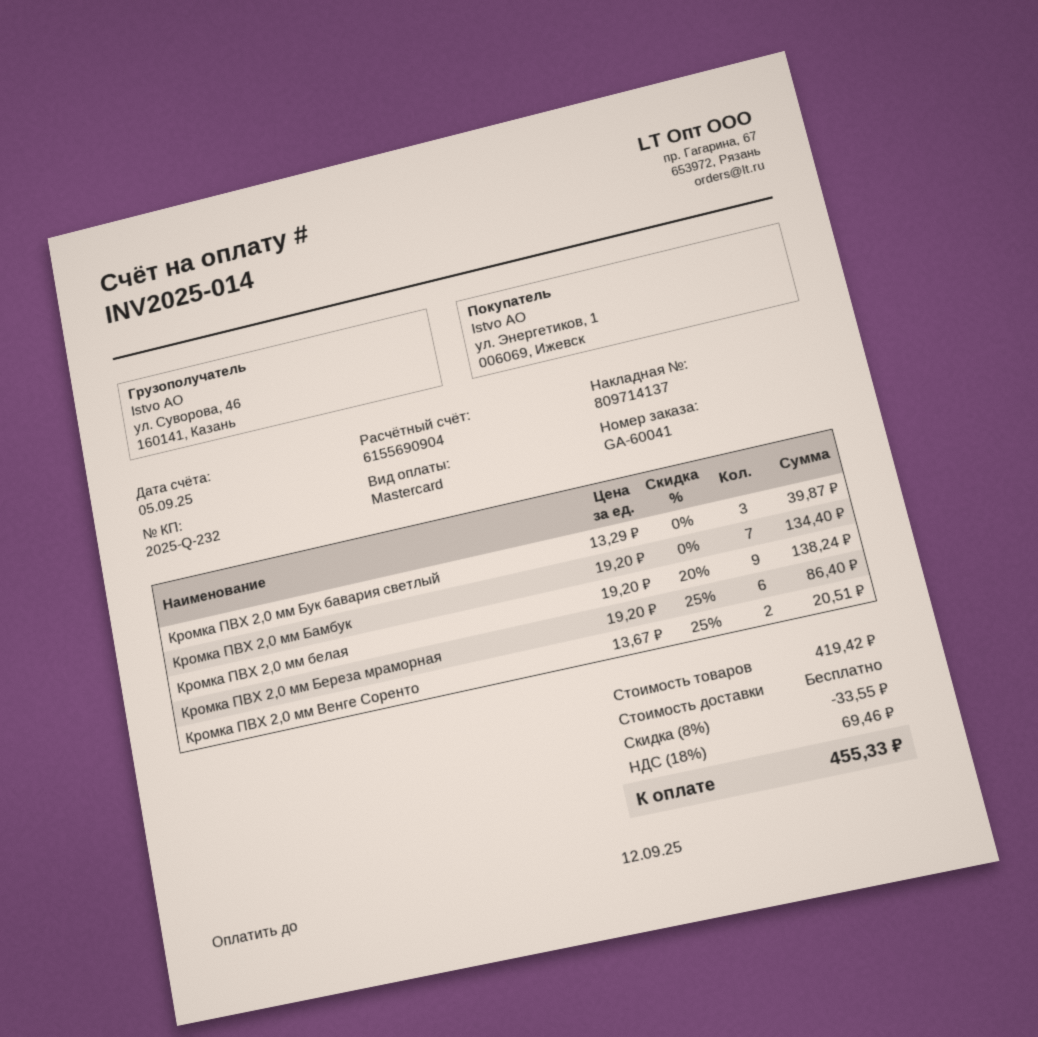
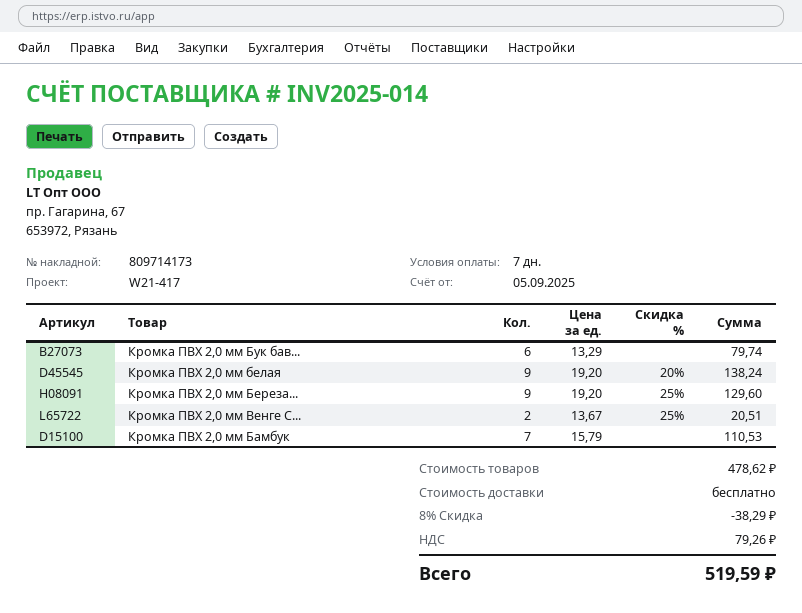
delivery note number: 809714137 -> 809714173
Кромка ПВХ 2,0 мм Бук бавария светлый: 3 x 13.29 = 39.87 -> 6 x 13.29 = 79.74
Кромка ПВХ 2,0 мм Бамбук: 7 x 19.20 = 134.40 -> 7 x 15.79 = 110.53
Кромка ПВХ 2,0 мм Береза мраморная: 6 x 19.20 - 25% = 86.40 -> 9 x 19.20 - 25% = 129.60
subtotal: 419.42 -> 478.62
discount: 8% = 33.55 -> 8% = 38.29
tax: 69.46 -> 79.26
total: 455.33 -> 519.59

